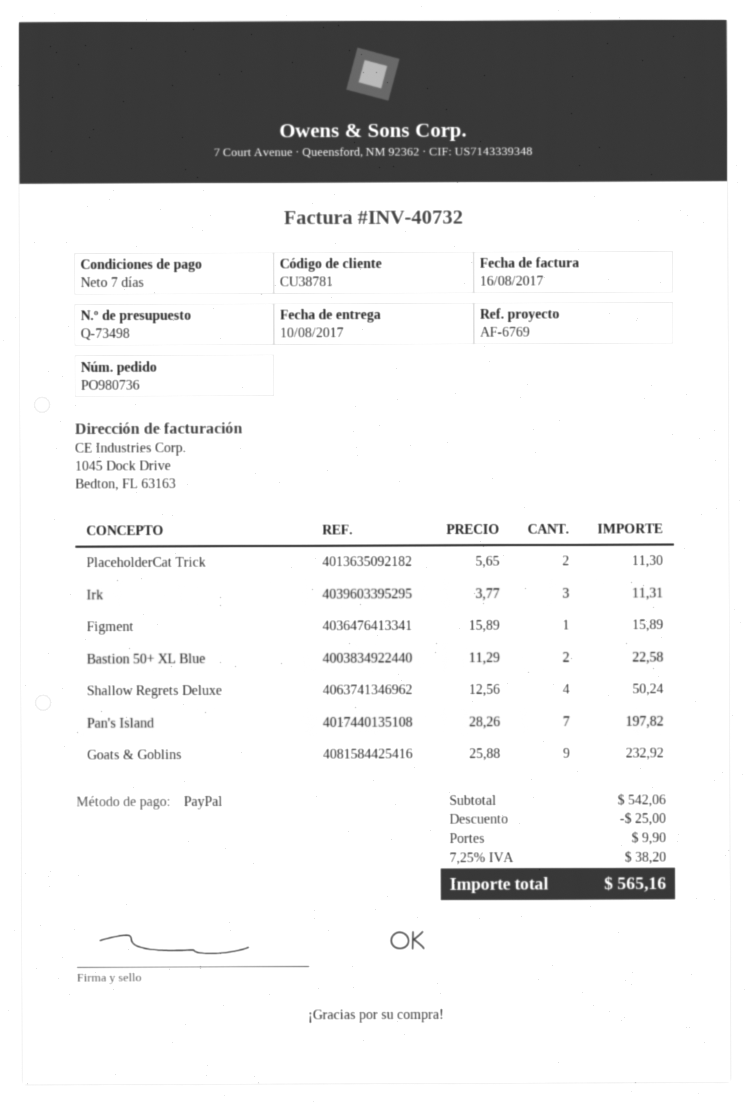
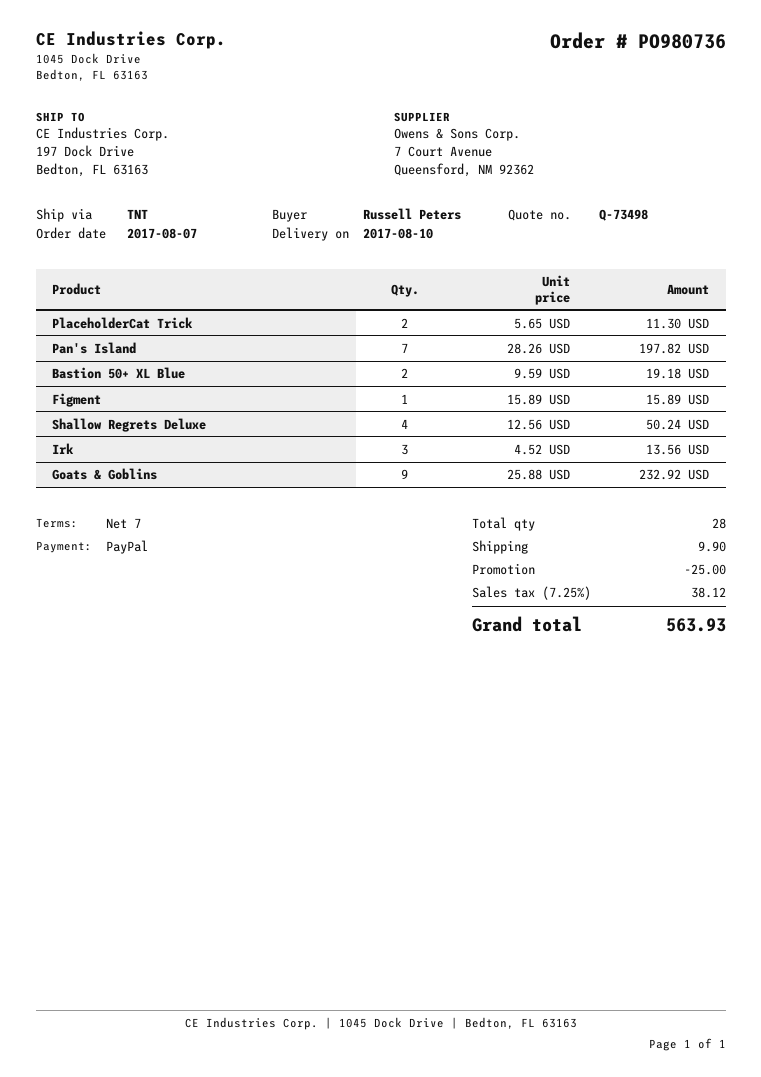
Irk: 3 x 3.77 = 11.31 -> 3 x 4.52 = 13.56
Bastion 50+ XL Blue: 2 x 11.29 = 22.58 -> 2 x 9.59 = 19.18
tax: 7.25% = 38.20 -> 7.25% = 38.12
total: 565.16 -> 563.93

